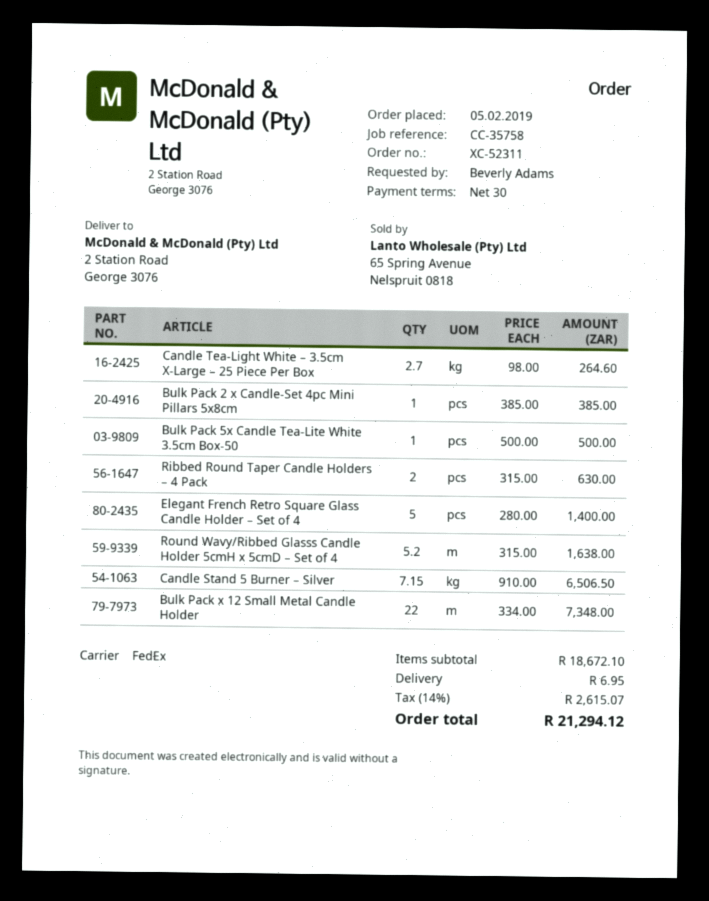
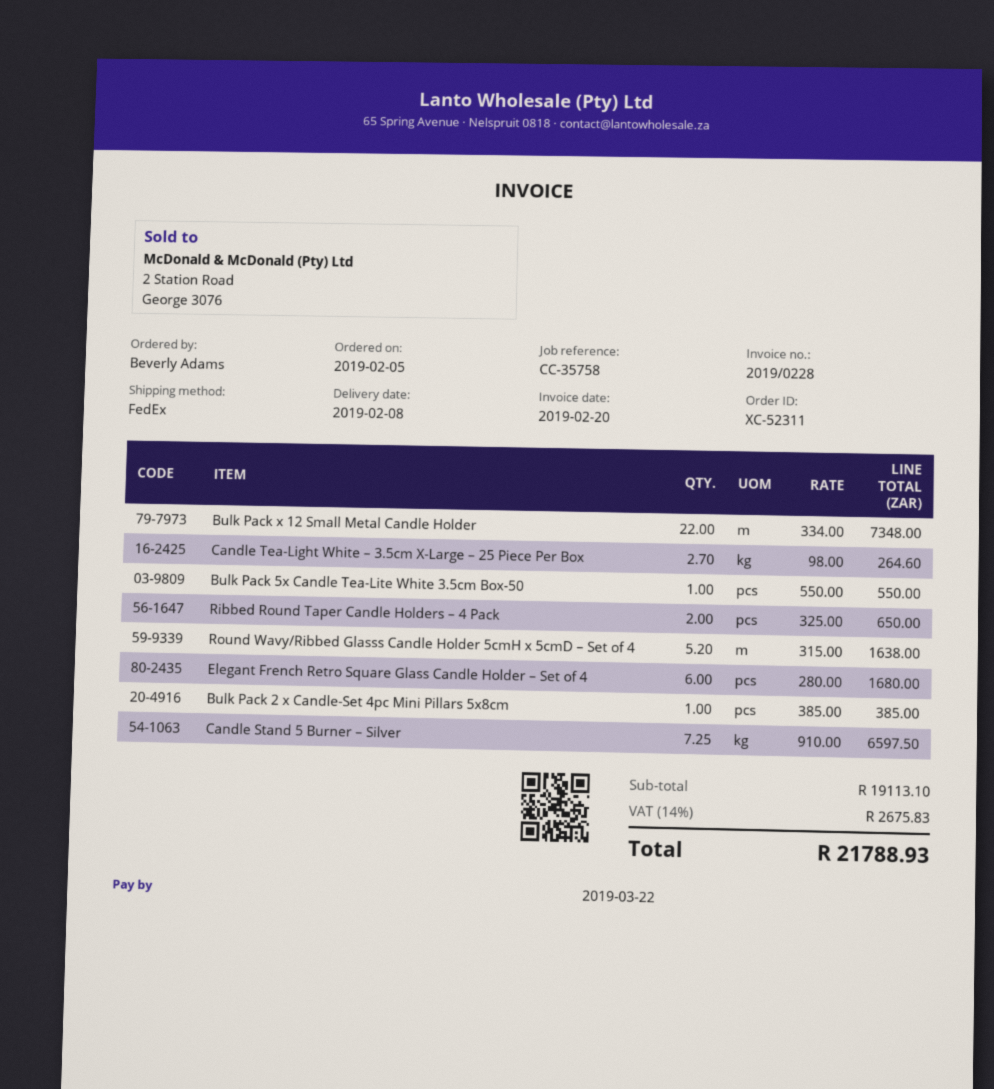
Bulk Pack 5x Candle Tea-Lite White 3.5cm Box-50: 1 x 500.00 = 500.00 -> 1 x 550.00 = 550.00
Ribbed Round Taper Candle Holders – 4 Pack: 2 x 315.00 = 630.00 -> 2 x 325.00 = 650.00
Elegant French Retro Square Glass Candle Holder – Set of 4: 5 x 280.00 = 1400.00 -> 6 x 280.00 = 1680.00
Candle Stand 5 Burner – Silver: 7.15 x 910.00 = 6506.50 -> 7.25 x 910.00 = 6597.50
subtotal: 18672.10 -> 19113.10
shipping: 6.95 -> none
tax: 14% = 2615.07 -> 14% = 2675.83
total: 21294.12 -> 21788.93

